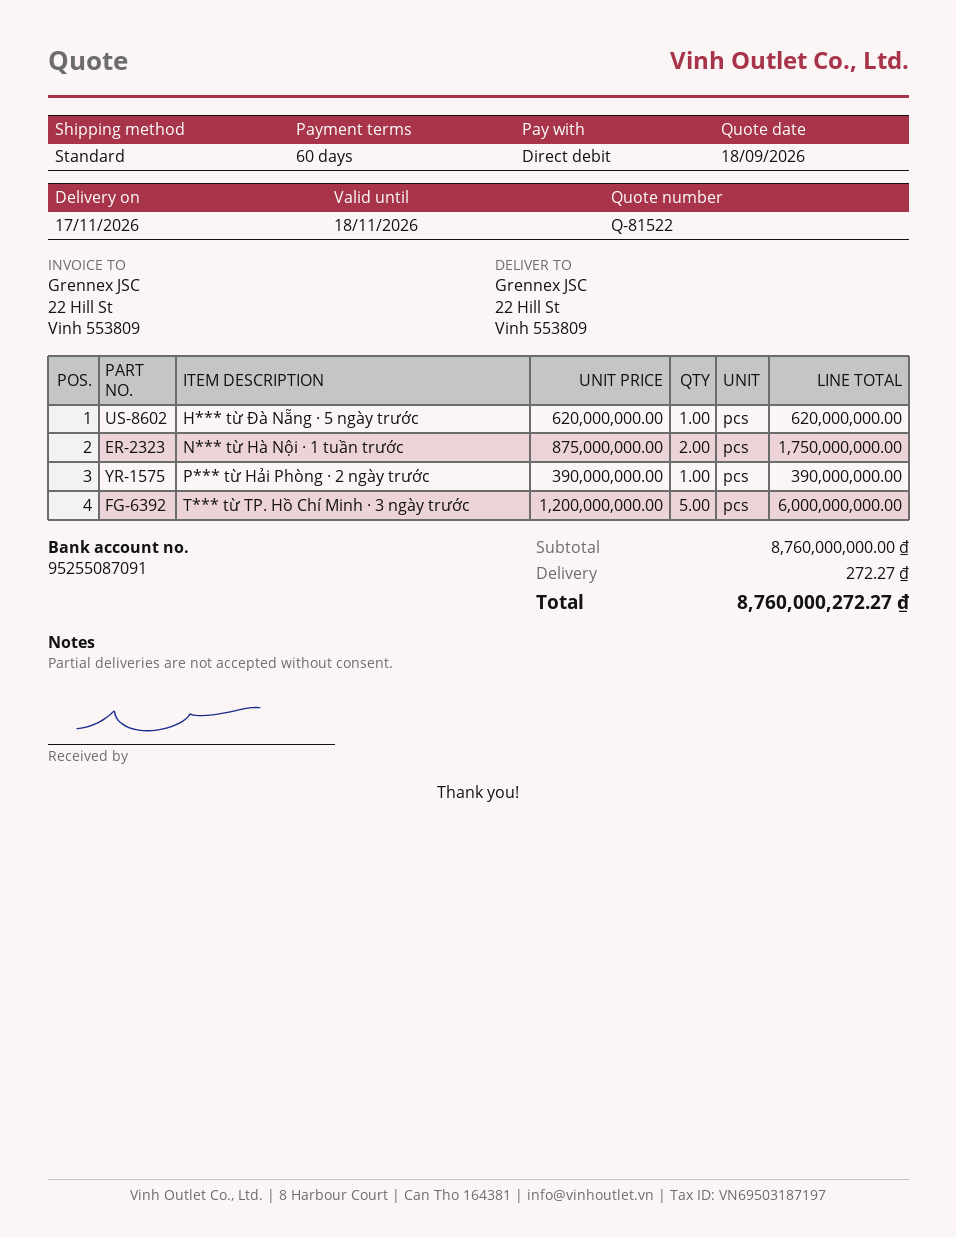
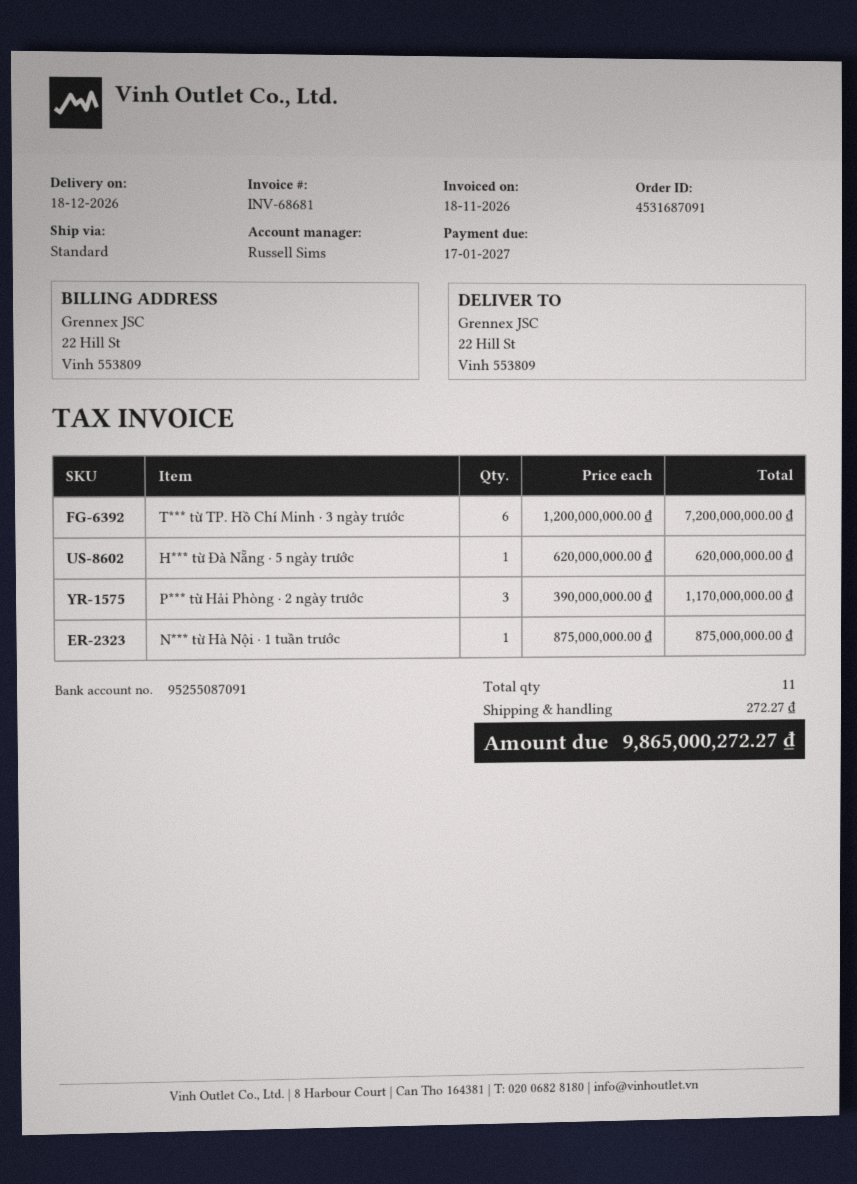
delivery date: 2026-11-17 -> 2026-12-18
N*** từ Hà Nội · 1 tuần trước: 2 x 875000000.00 = 1750000000.00 -> 1 x 875000000.00 = 875000000.00
P*** từ Hải Phòng · 2 ngày trước: 1 x 390000000.00 = 390000000.00 -> 3 x 390000000.00 = 1170000000.00
T*** từ TP. Hồ Chí Minh · 3 ngày trước: 5 x 1200000000.00 = 6000000000.00 -> 6 x 1200000000.00 = 7200000000.00
total: 8760000272.27 -> 9865000272.27

